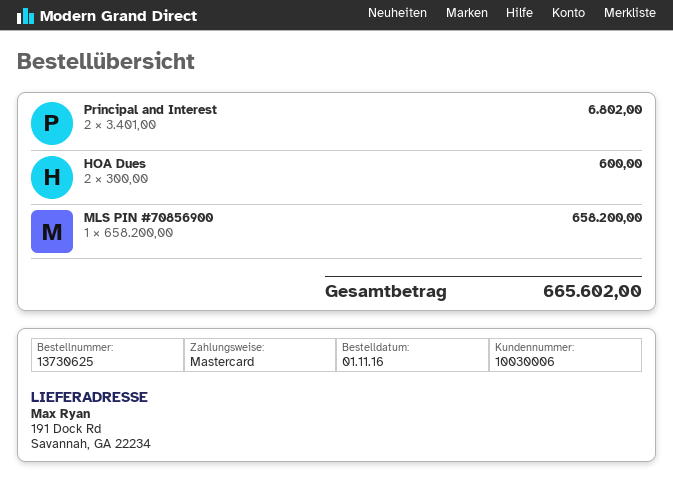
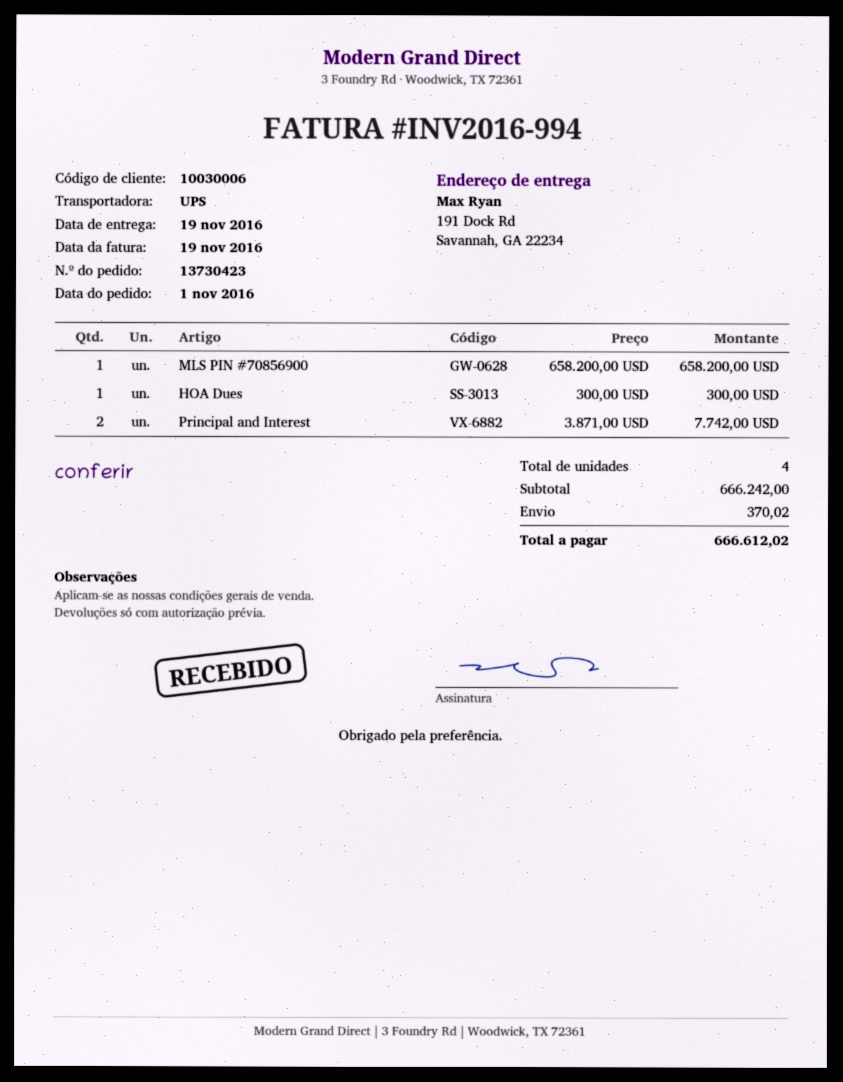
order number: 13730625 -> 13730423
Principal and Interest: 2 x 3401.00 = 6802.00 -> 2 x 3871.00 = 7742.00
HOA Dues: 2 x 300.00 = 600.00 -> 1 x 300.00 = 300.00
shipping: none -> 370.02
total: 665602.00 -> 666612.02

